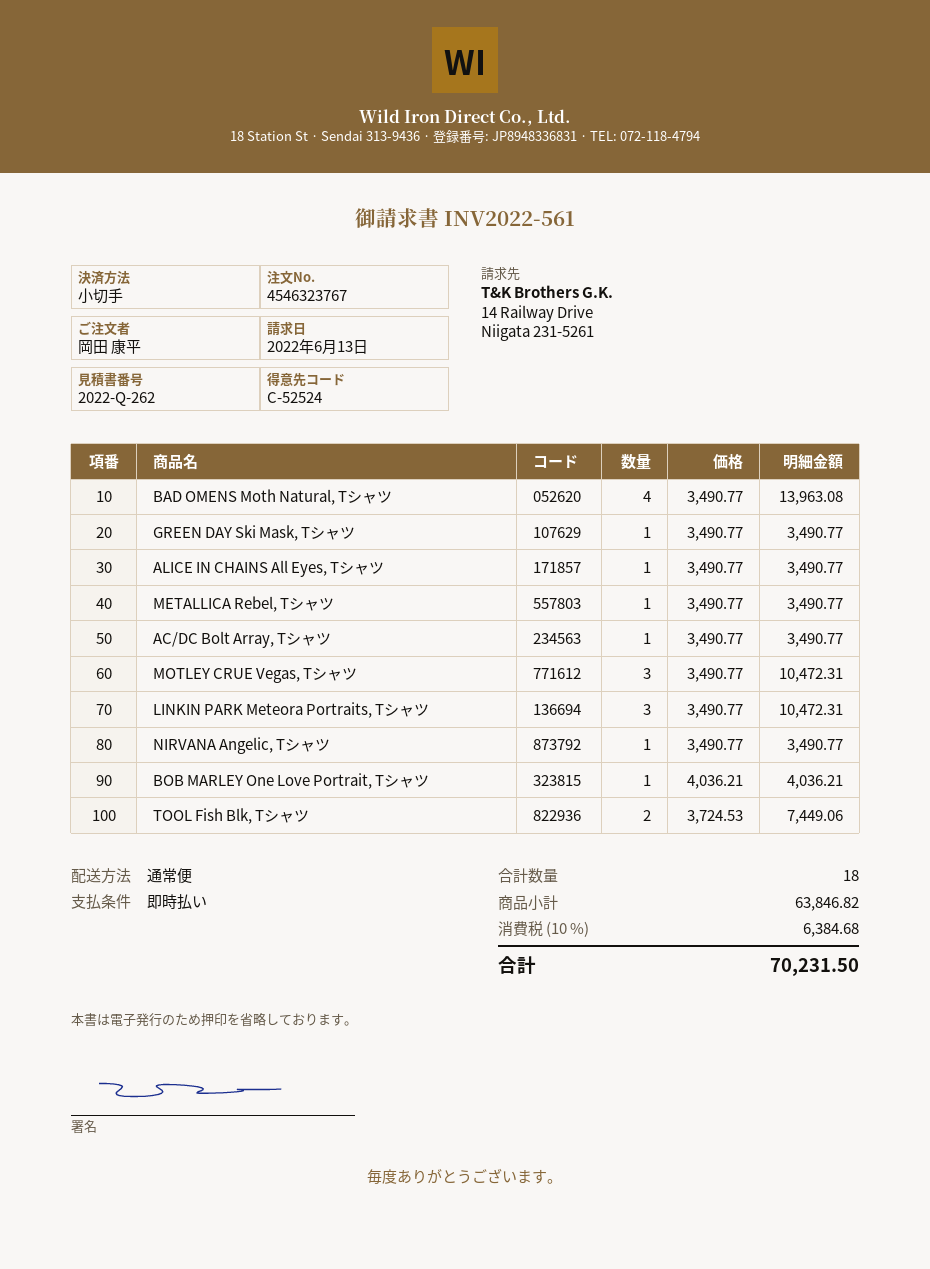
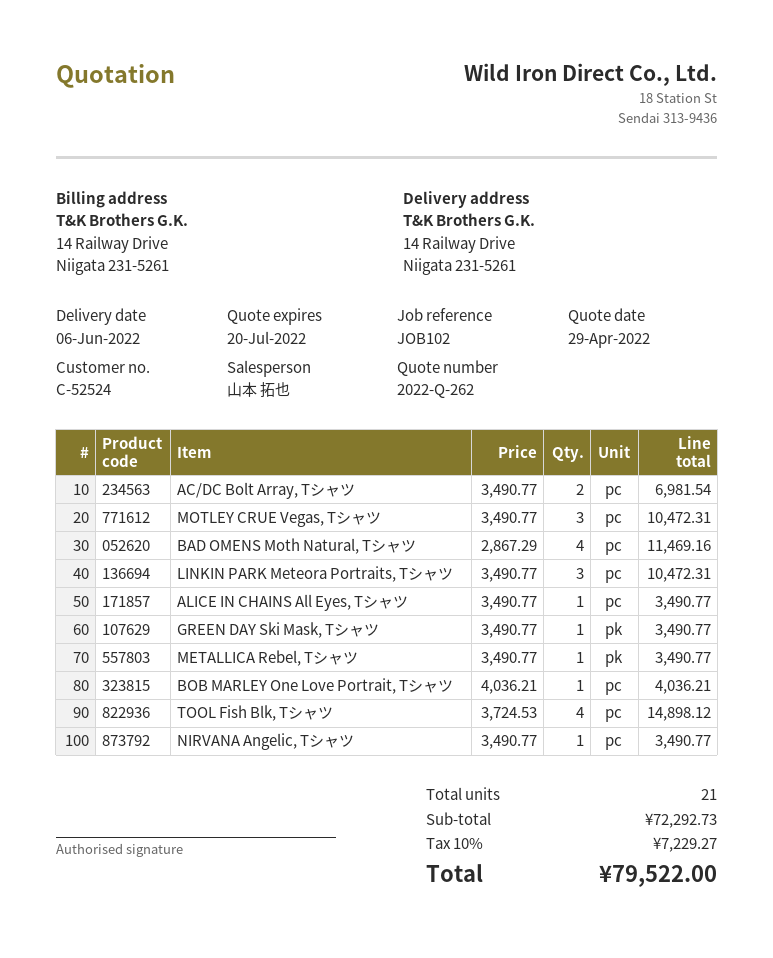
BAD OMENS Moth Natural, Tシャツ: 4 x 3490.77 = 13963.08 -> 4 x 2867.29 = 11469.16
AC/DC Bolt Array, Tシャツ: 1 x 3490.77 = 3490.77 -> 2 x 3490.77 = 6981.54
TOOL Fish Blk, Tシャツ: 2 x 3724.53 = 7449.06 -> 4 x 3724.53 = 14898.12
total quantity: 18 -> 21
subtotal: 63846.82 -> 72292.73
tax: 10% = 6384.68 -> 10% = 7229.27
total: 70231.50 -> 79522.00

